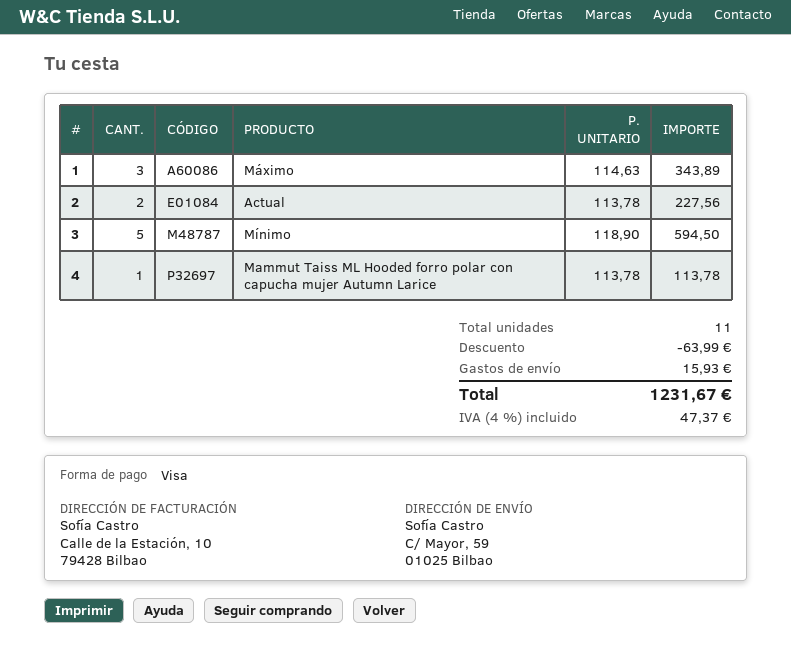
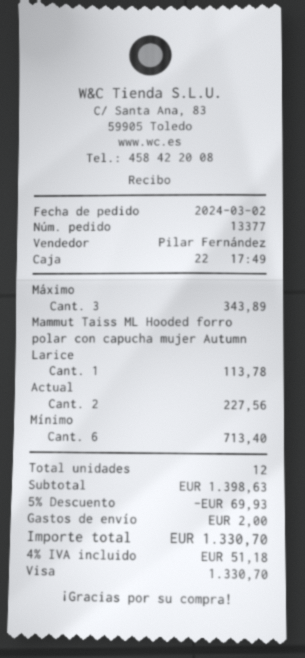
Mínimo: 5 for 594.50 -> 6 for 713.40
total quantity: 11 -> 12
discount: 63.99 -> 69.93
shipping: 15.93 -> 2.00
tax: 4% = 47.37 -> 4% = 51.18
total: 1231.67 -> 1330.70

